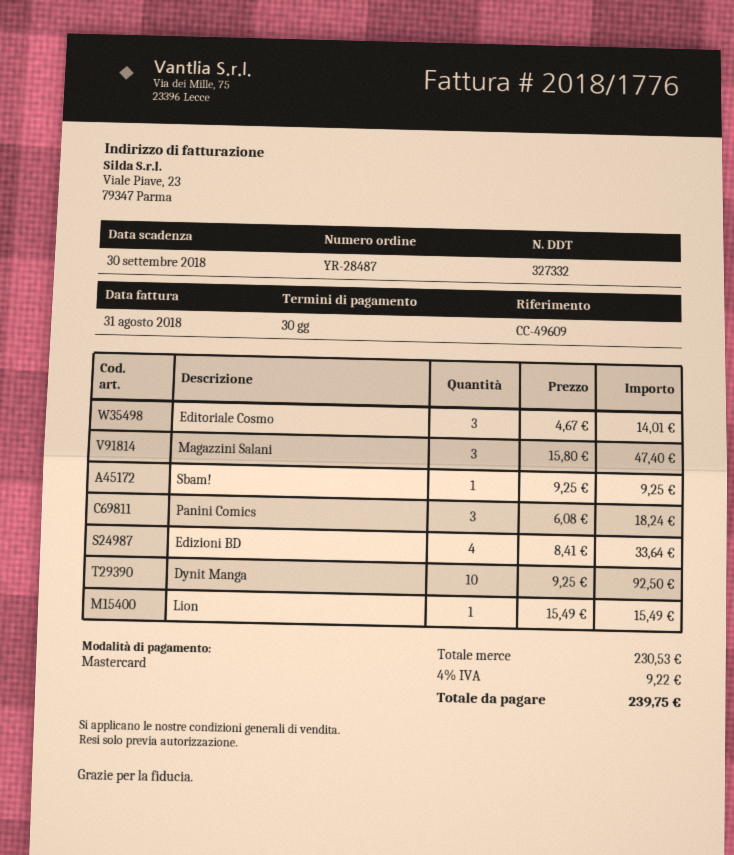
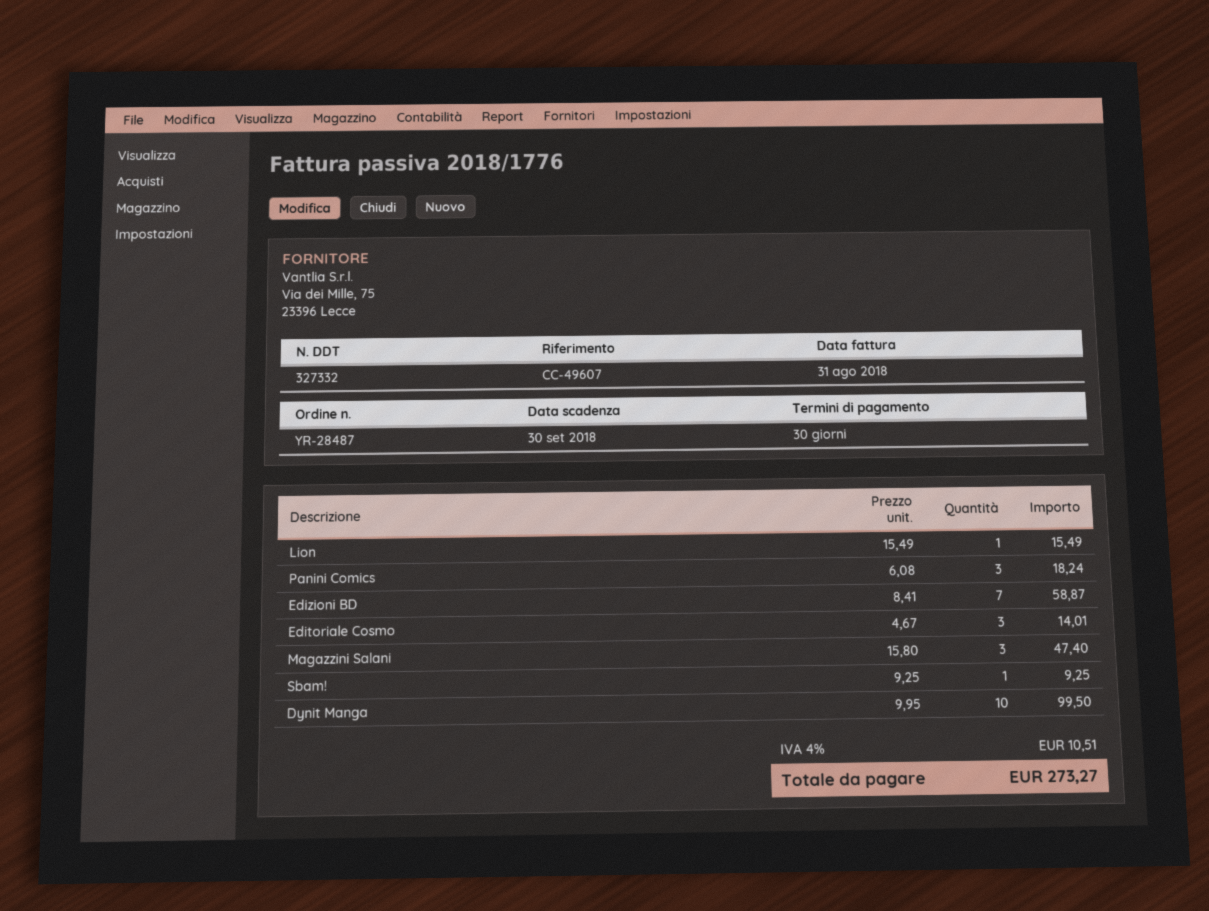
reference: CC-49609 -> CC-49607
Edizioni BD: 4 x 8.41 = 33.64 -> 7 x 8.41 = 58.87
Dynit Manga: 10 x 9.25 = 92.50 -> 10 x 9.95 = 99.50
tax: 4% = 9.22 -> 4% = 10.51
total: 239.75 -> 273.27

